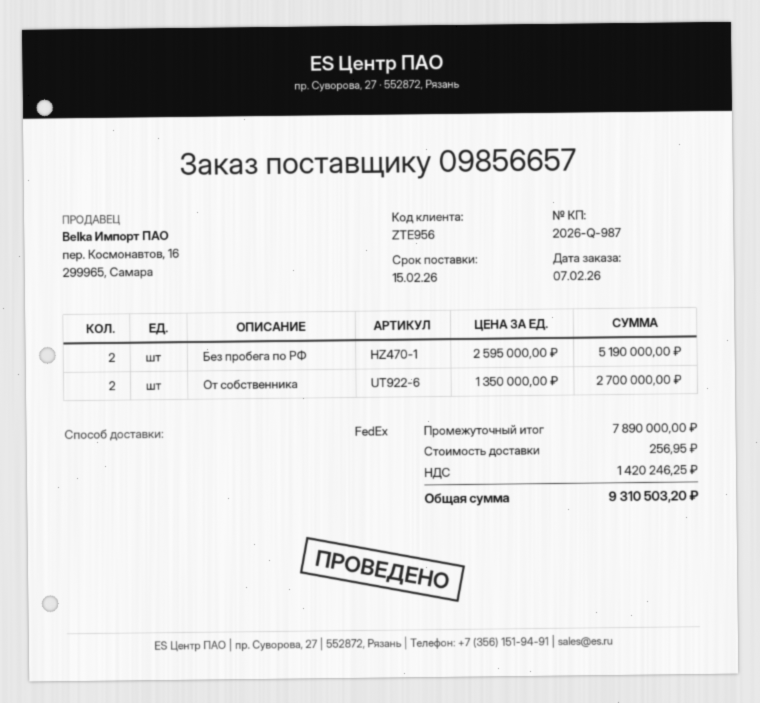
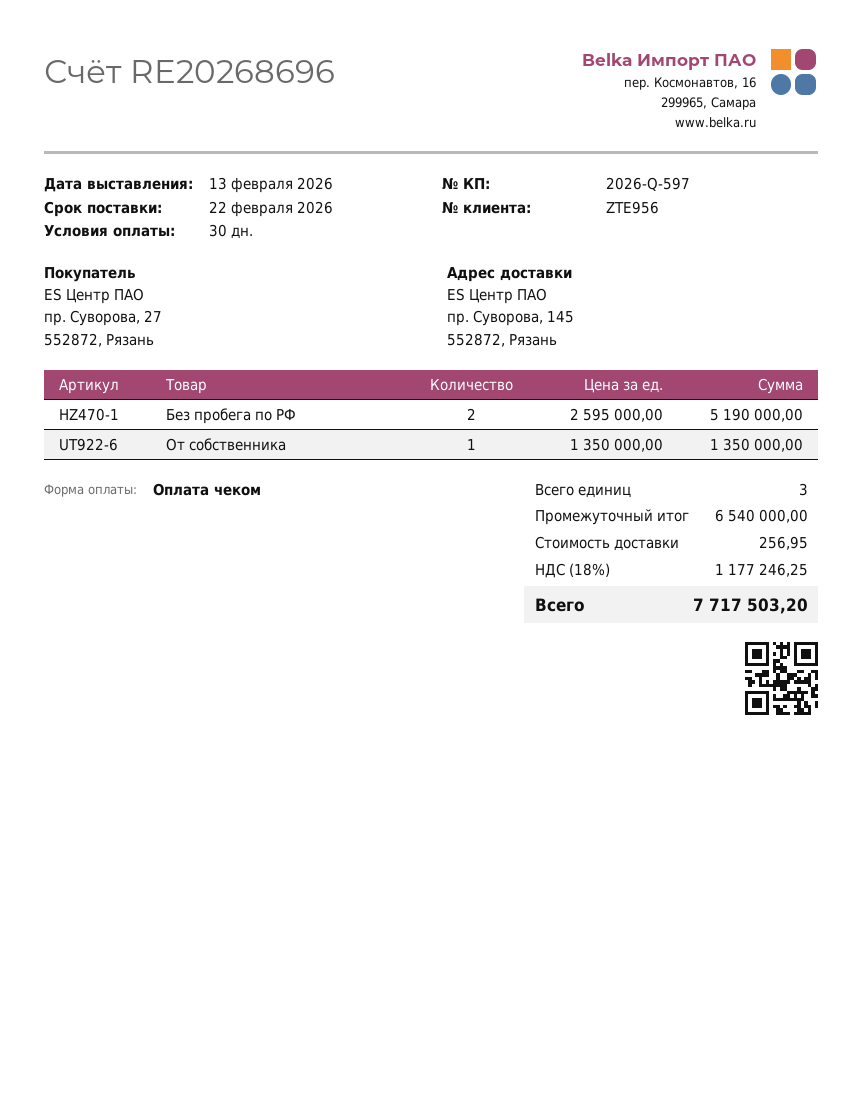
quote number: 2026-Q-987 -> 2026-Q-597
delivery date: 2026-02-15 -> 2026-02-22
От собственника: 2 x 1350000.00 = 2700000.00 -> 1 x 1350000.00 = 1350000.00
subtotal: 7890000.00 -> 6540000.00
tax: 1420246.25 -> 1177246.25
total: 9310503.20 -> 7717503.20

